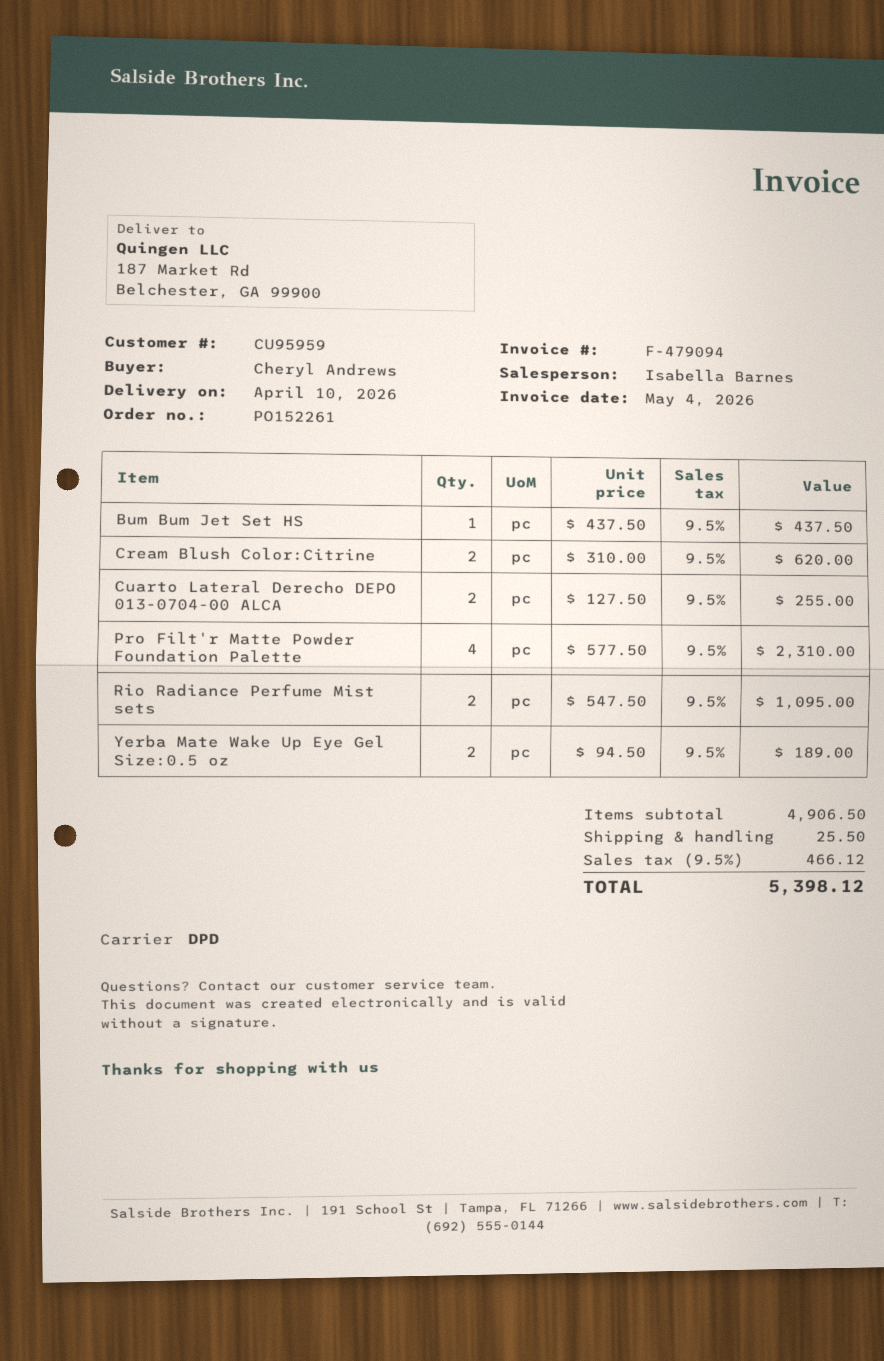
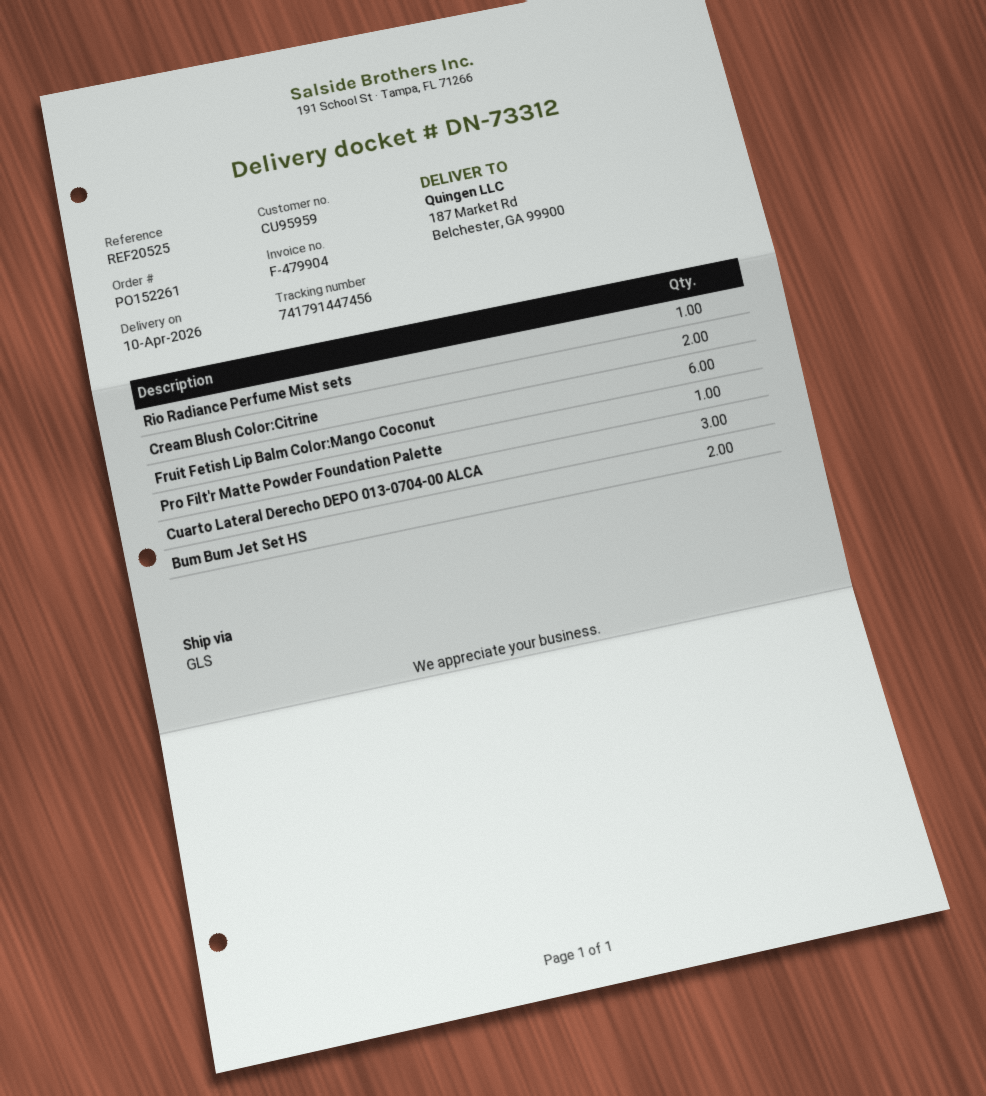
invoice number: F-479094 -> F-479904
shipping method: DPD -> GLS
Bum Bum Jet Set HS: 1 -> 2
Cuarto Lateral Derecho DEPO 013-0704-00 ALCA: 2 -> 3
Pro Filt'r Matte Powder Foundation Palette: 4 -> 1
Rio Radiance Perfume Mist sets: 2 -> 1
Yerba Mate Wake Up Eye Gel Size:0.5 oz: 2 -> none
Fruit Fetish Lip Balm Color:Mango Coconut: none -> 6

